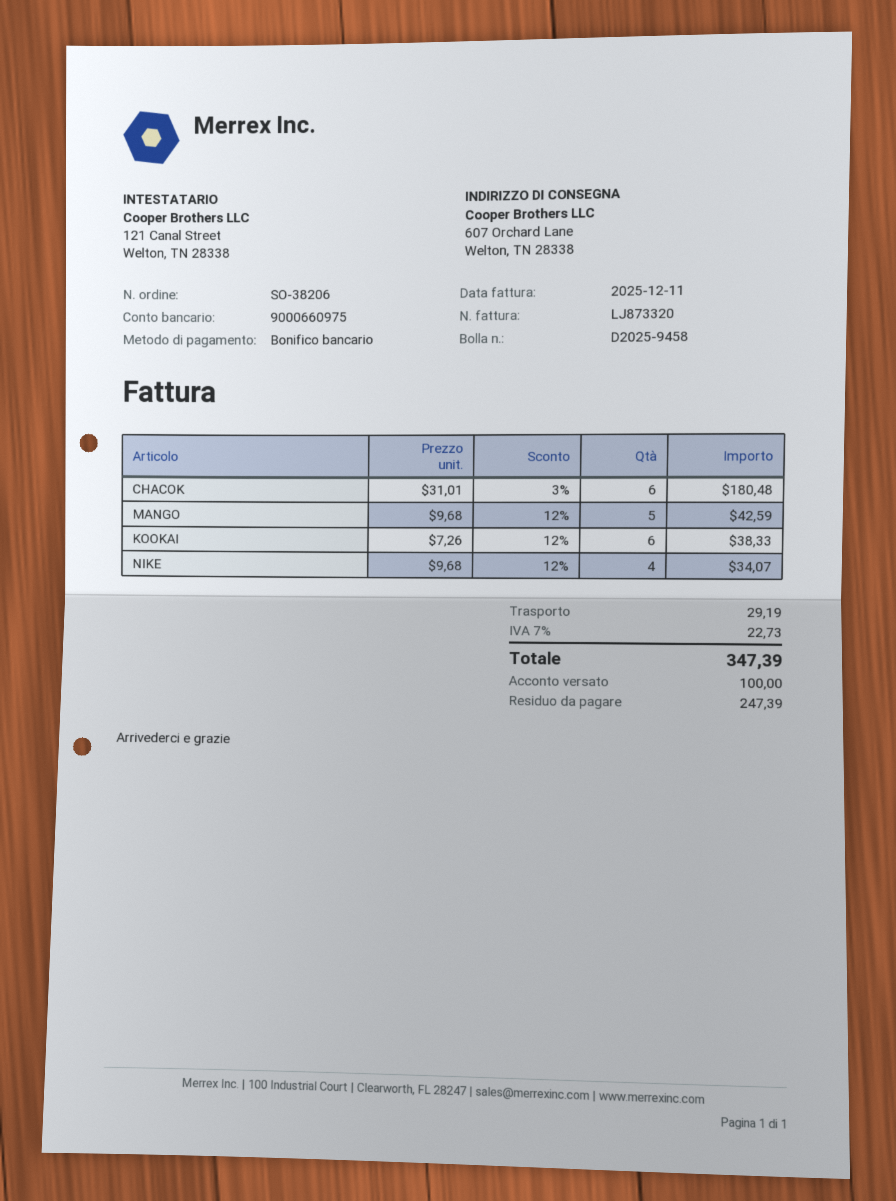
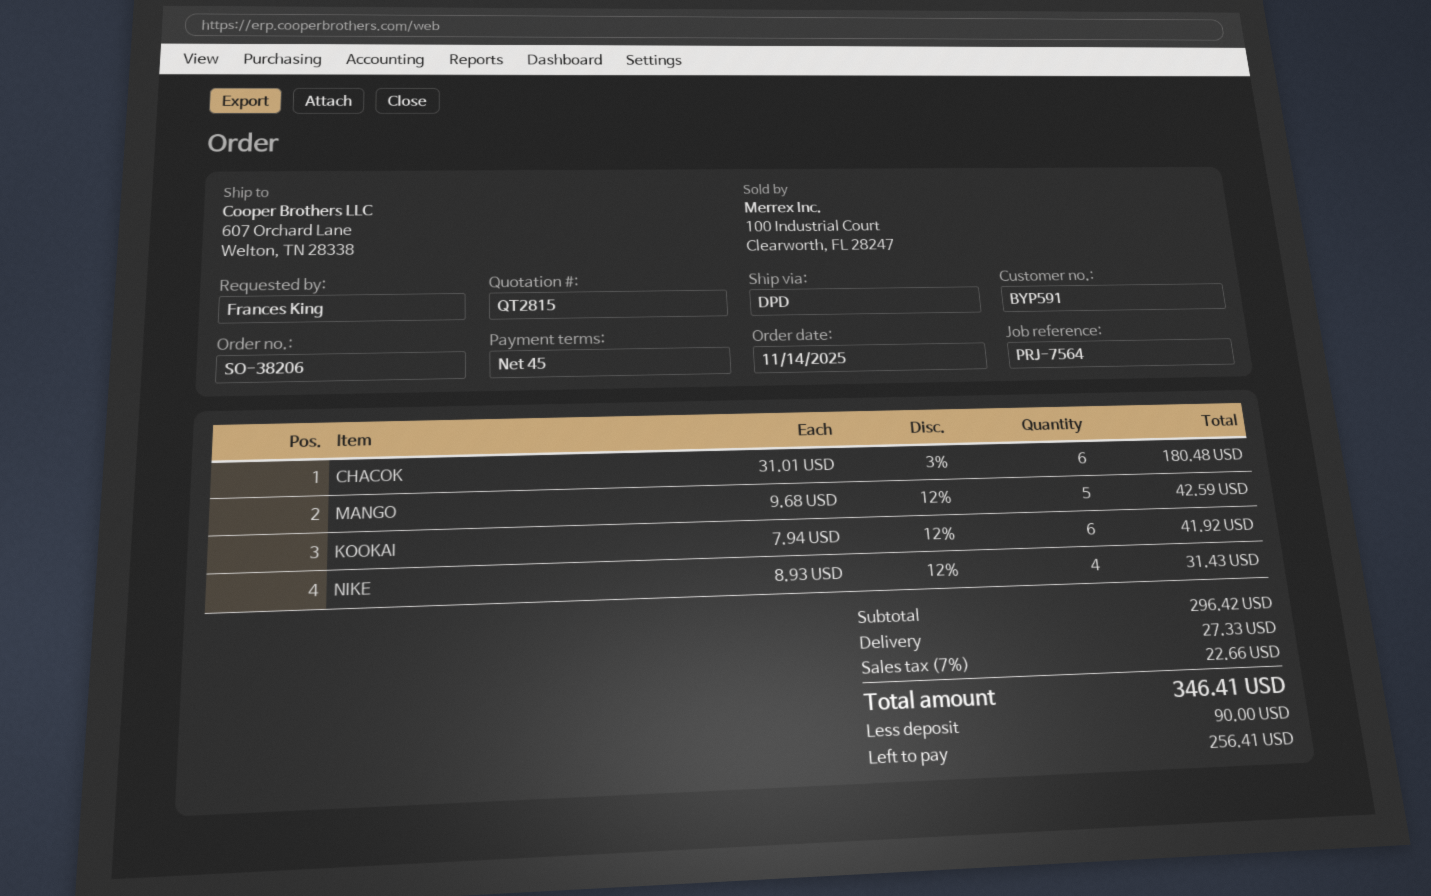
KOOKAI: 6 x 7.26 - 12% = 38.33 -> 6 x 7.94 - 12% = 41.92
NIKE: 4 x 9.68 - 12% = 34.07 -> 4 x 8.93 - 12% = 31.43
shipping: 29.19 -> 27.33
tax: 7% = 22.73 -> 7% = 22.66
total: 347.39 -> 346.41
deposit: 100.00 -> 90.00
balance: 247.39 -> 256.41

